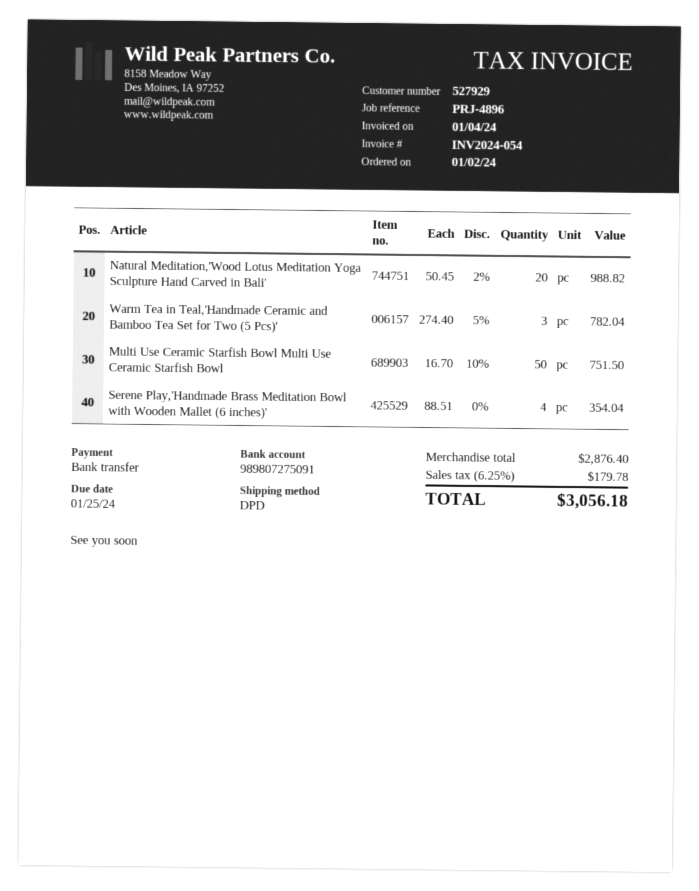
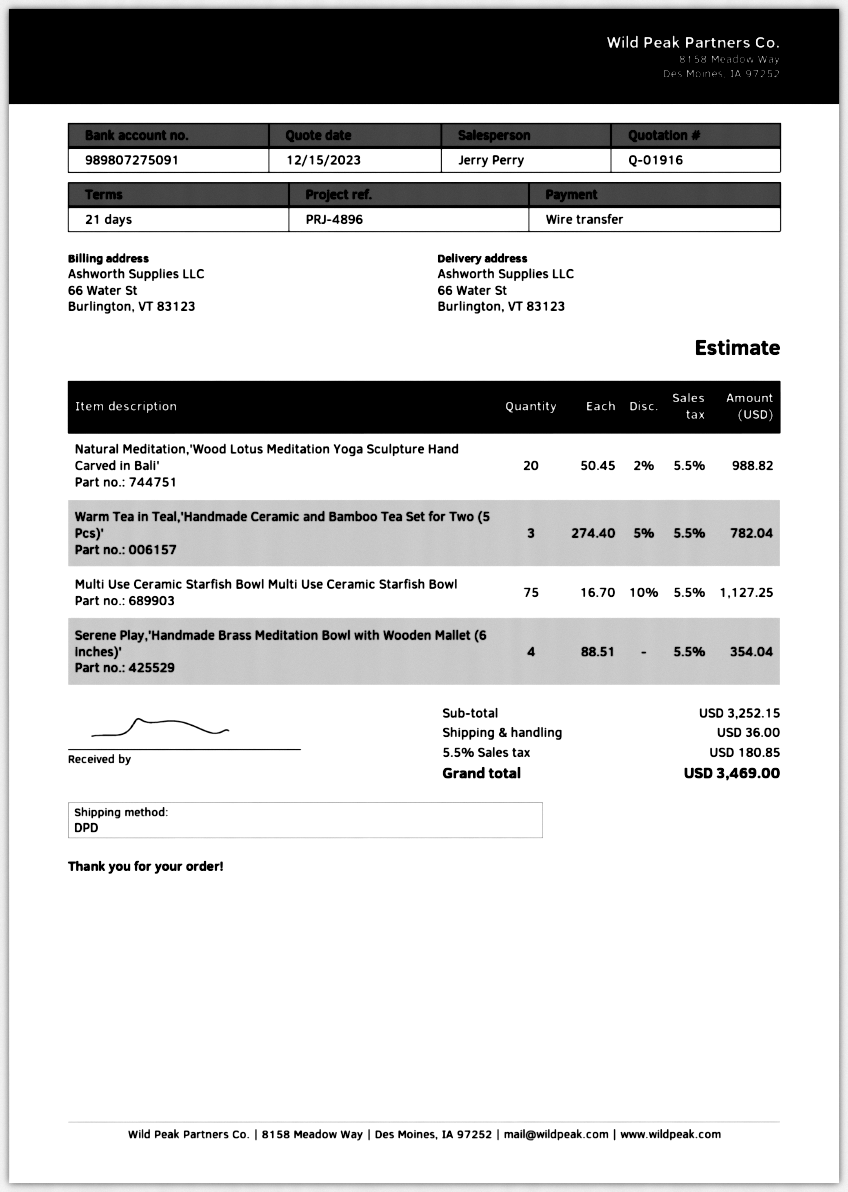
Multi Use Ceramic Starfish Bowl Multi Use Ceramic Starfish Bowl: 50 x 16.70 - 10% = 751.50 -> 75 x 16.70 - 10% = 1127.25
subtotal: 2876.40 -> 3252.15
shipping: none -> 36.00
tax: 6.25% = 179.78 -> 5.5% = 180.85
total: 3056.18 -> 3469.00

